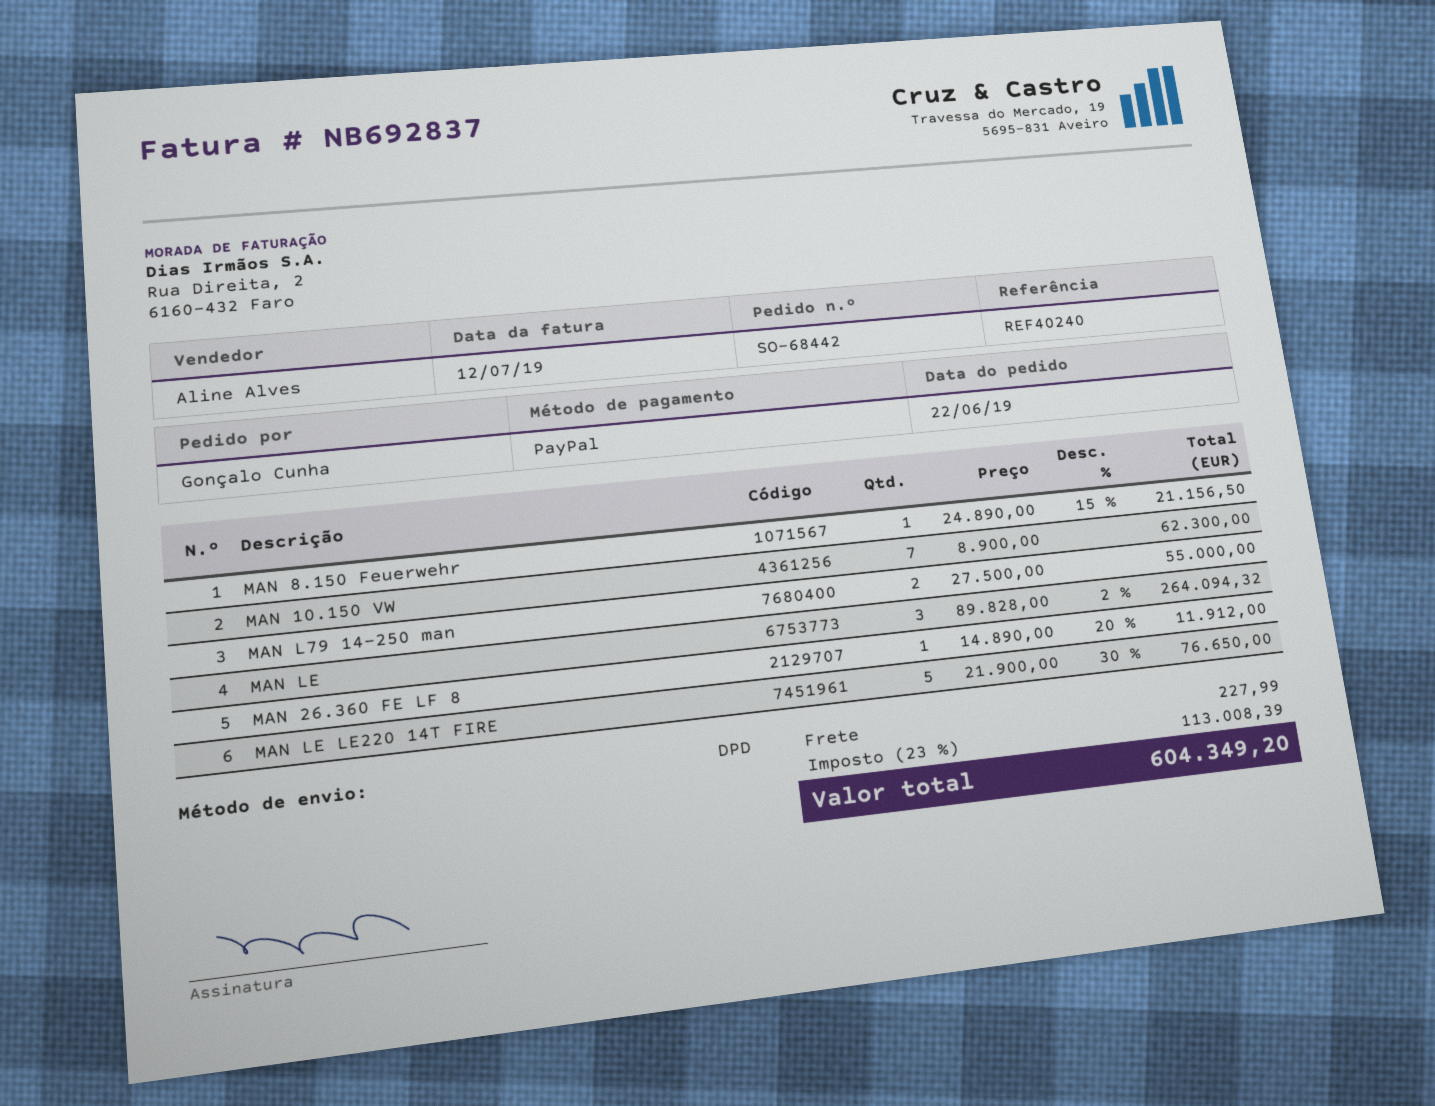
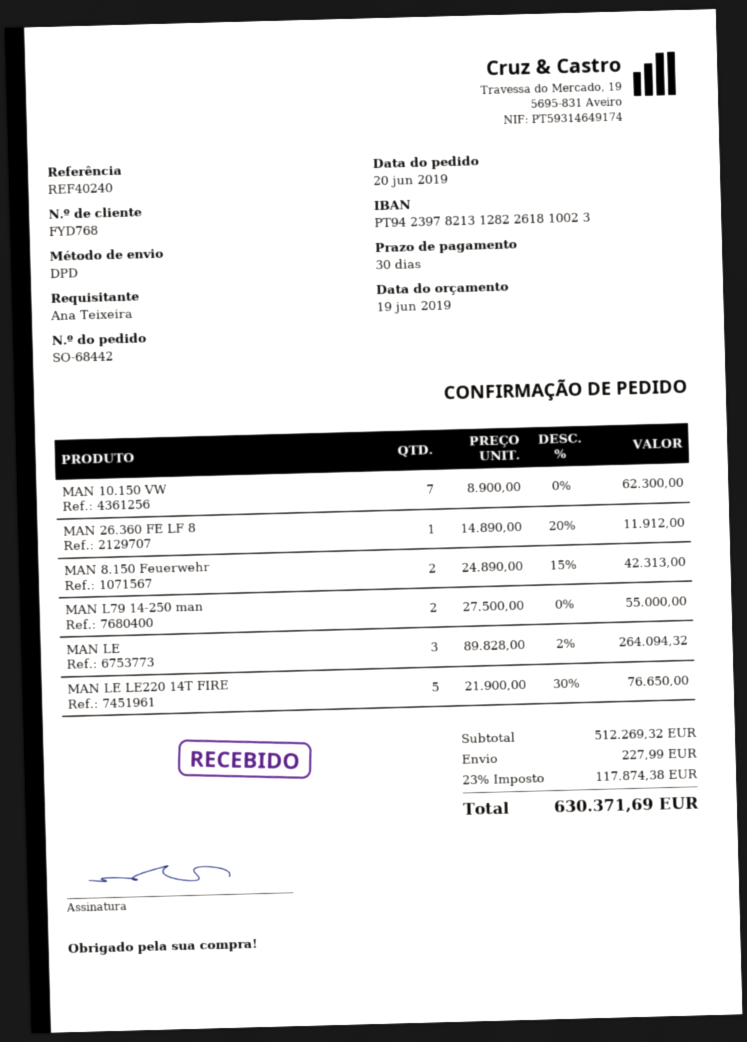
order date: 2019-06-22 -> 2019-06-20
ordered by: Gonçalo Cunha -> Ana Teixeira
MAN 8.150 Feuerwehr: 1 x 24890.00 - 15% = 21156.50 -> 2 x 24890.00 - 15% = 42313.00
tax: 23% = 113008.39 -> 23% = 117874.38
total: 604349.20 -> 630371.69

